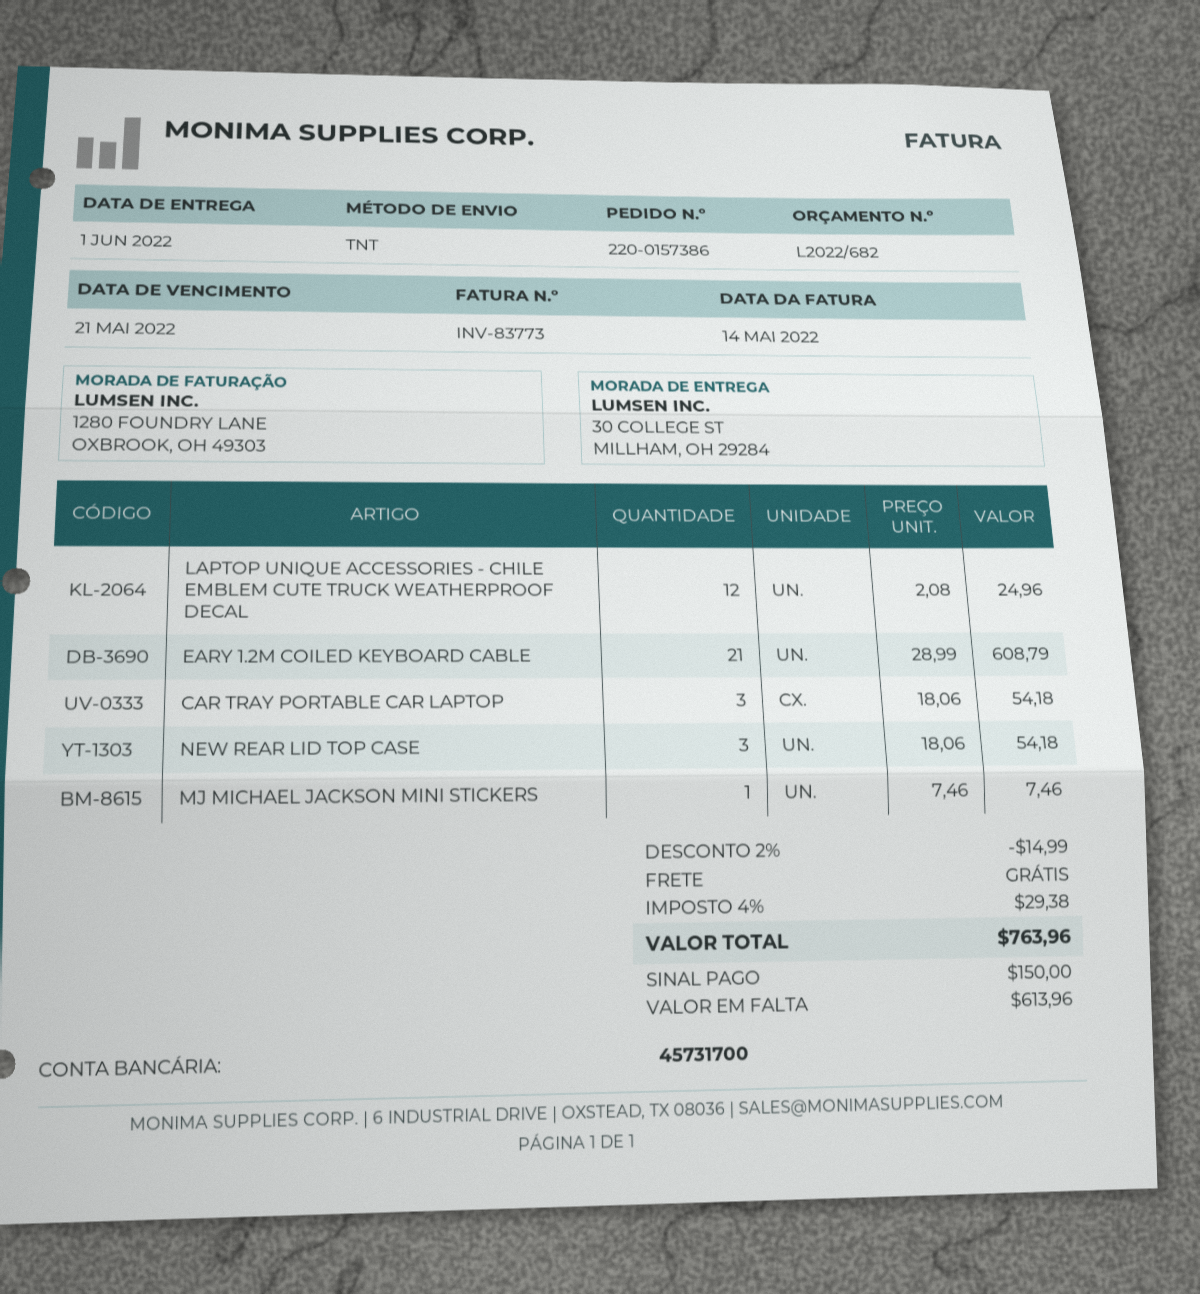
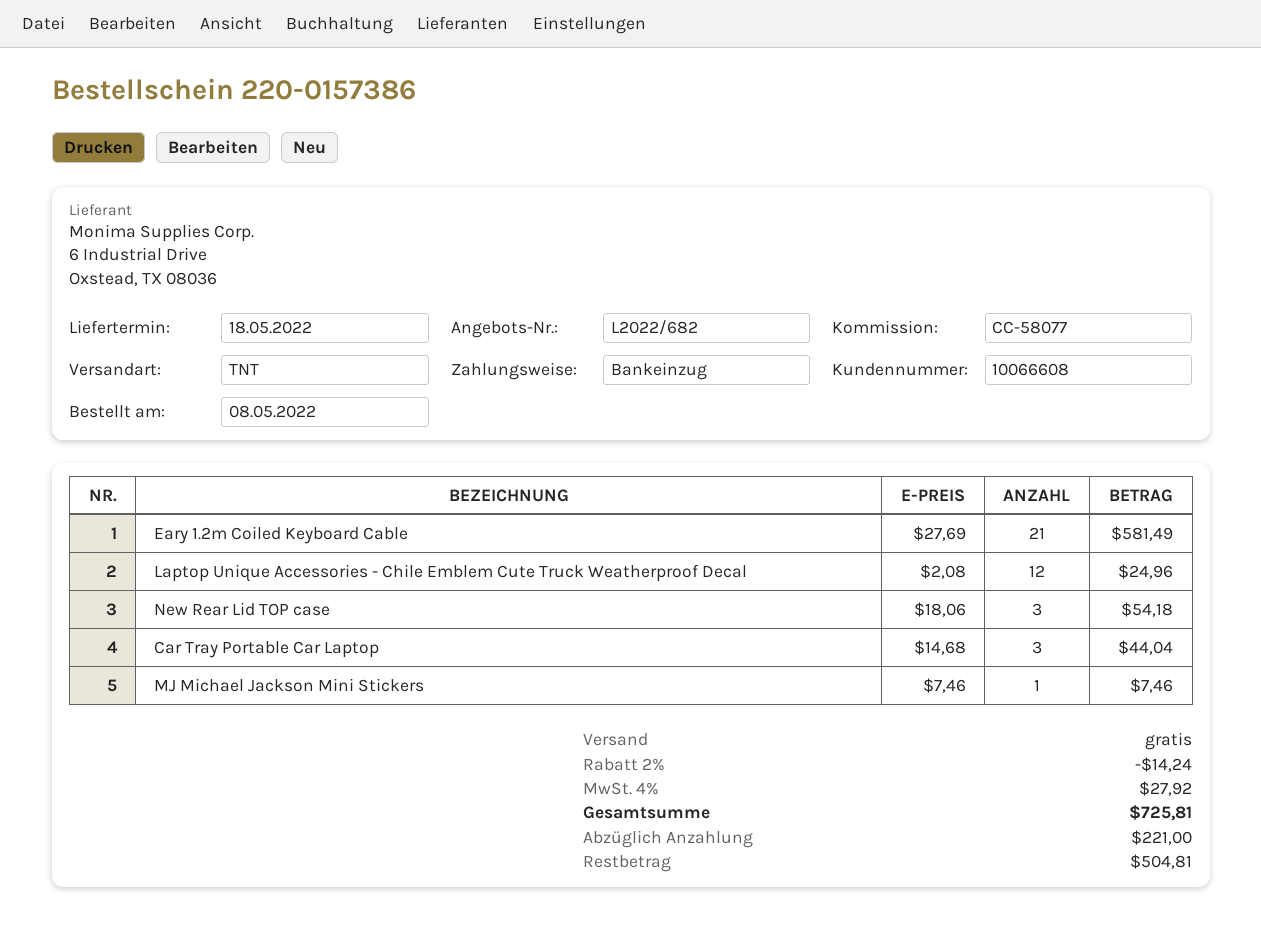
delivery date: 2022-06-01 -> 2022-05-18
EARY 1.2M COILED KEYBOARD CABLE: 21 x 28.99 = 608.79 -> 21 x 27.69 = 581.49
CAR TRAY PORTABLE CAR LAPTOP: 3 x 18.06 = 54.18 -> 3 x 14.68 = 44.04
discount: 2% = 14.99 -> 2% = 14.24
tax: 4% = 29.38 -> 4% = 27.92
total: 763.96 -> 725.81
deposit: 150.00 -> 221.00
balance: 613.96 -> 504.81

